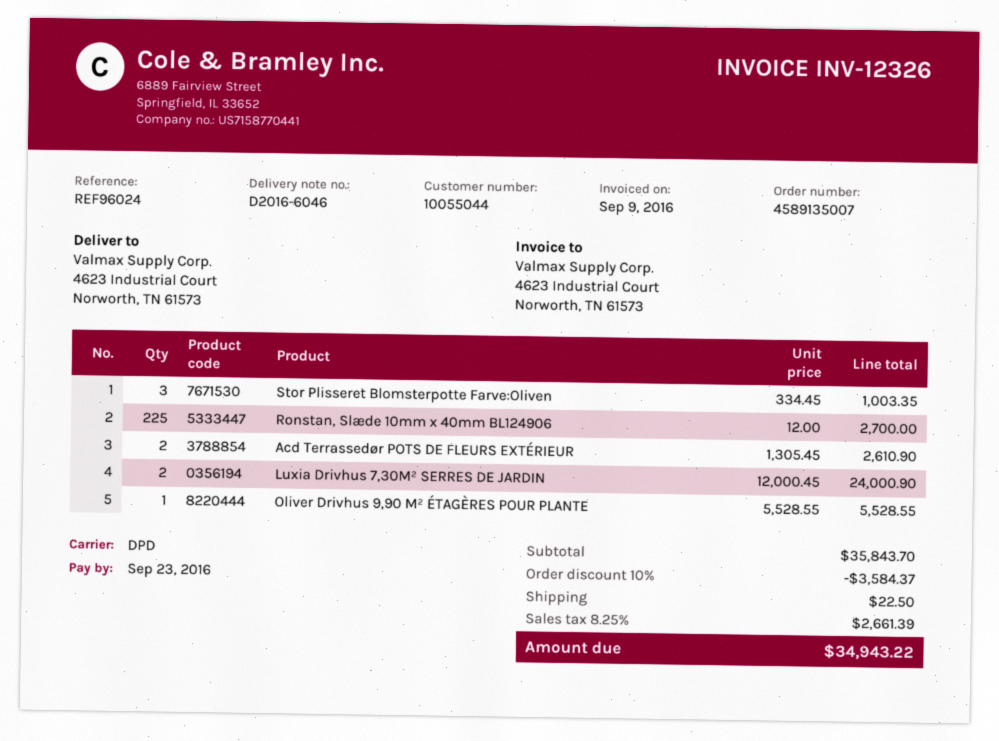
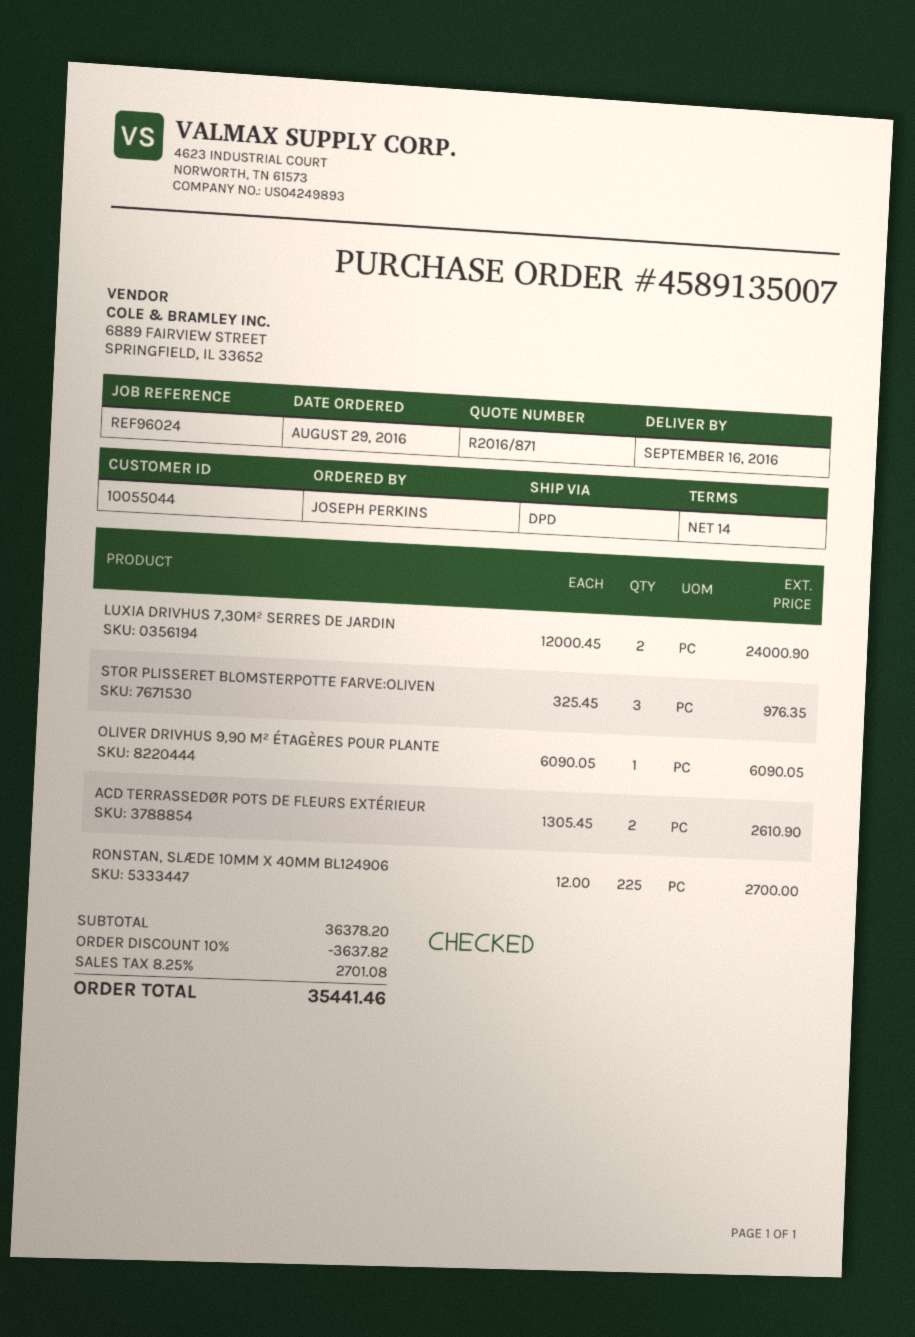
Stor Plisseret Blomsterpotte Farve:Oliven: 3 x 334.45 = 1003.35 -> 3 x 325.45 = 976.35
Oliver Drivhus 9,90 M² ÉTAGÈRES POUR PLANTE: 1 x 5528.55 = 5528.55 -> 1 x 6090.05 = 6090.05
subtotal: 35843.70 -> 36378.20
discount: 10% = 3584.37 -> 10% = 3637.82
shipping: 22.50 -> none
tax: 8.25% = 2661.39 -> 8.25% = 2701.08
total: 34943.22 -> 35441.46

